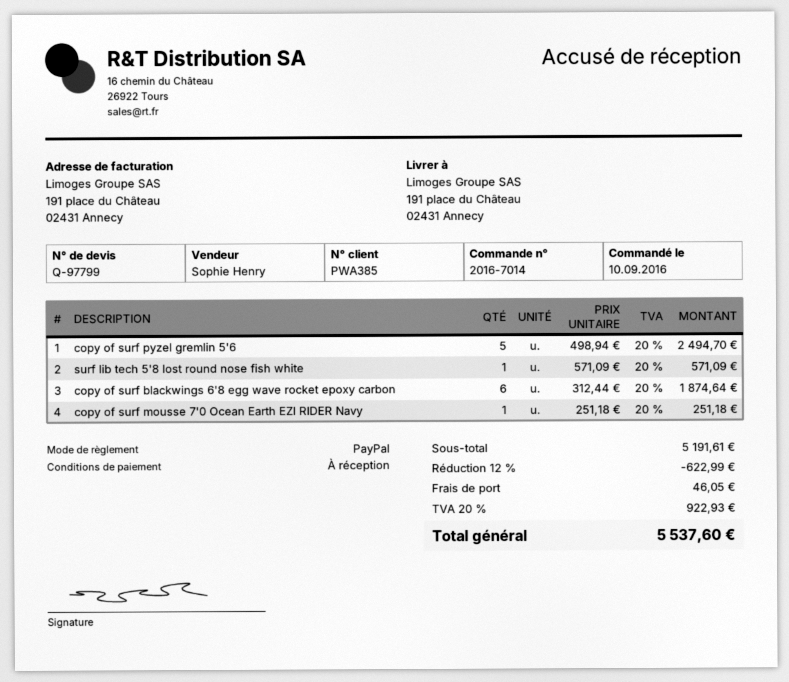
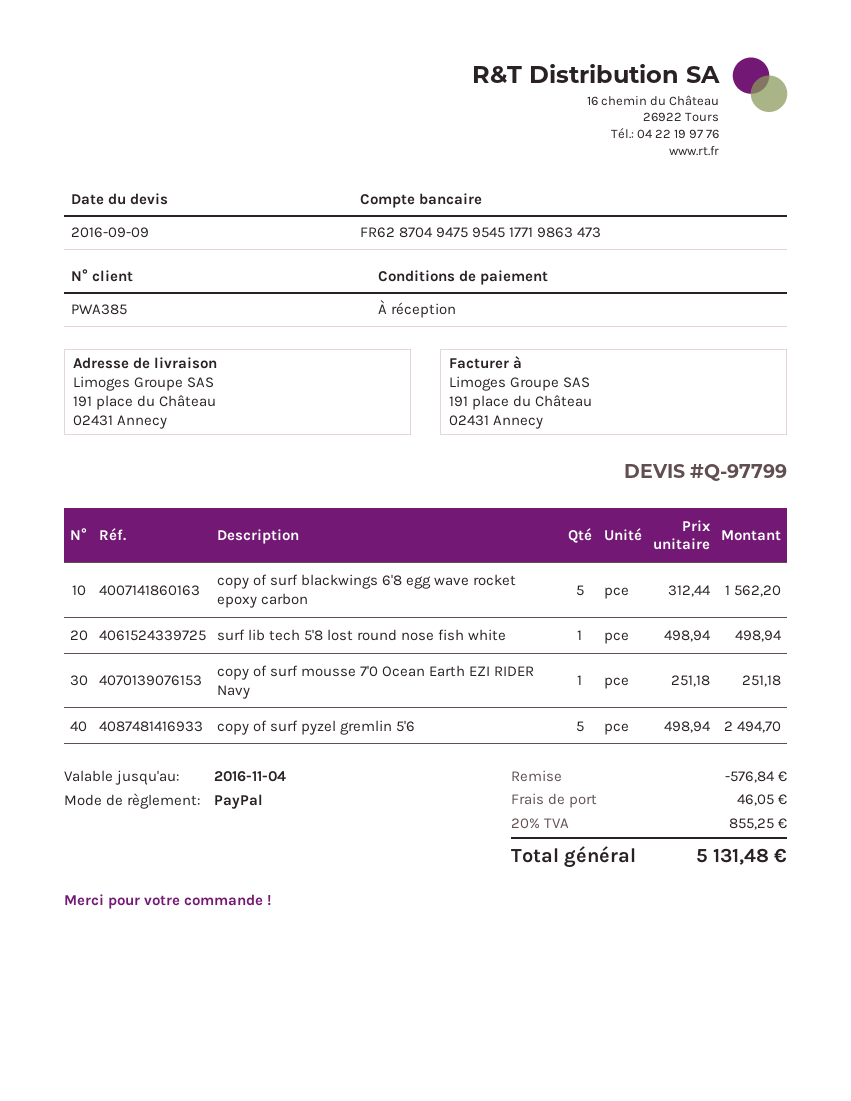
surf lib tech 5'8 lost round nose fish white: 1 x 571.09 = 571.09 -> 1 x 498.94 = 498.94
copy of surf blackwings 6'8 egg wave rocket epoxy carbon: 6 x 312.44 = 1874.64 -> 5 x 312.44 = 1562.20
discount: 622.99 -> 576.84
tax: 20% = 922.93 -> 20% = 855.25
total: 5537.60 -> 5131.48

